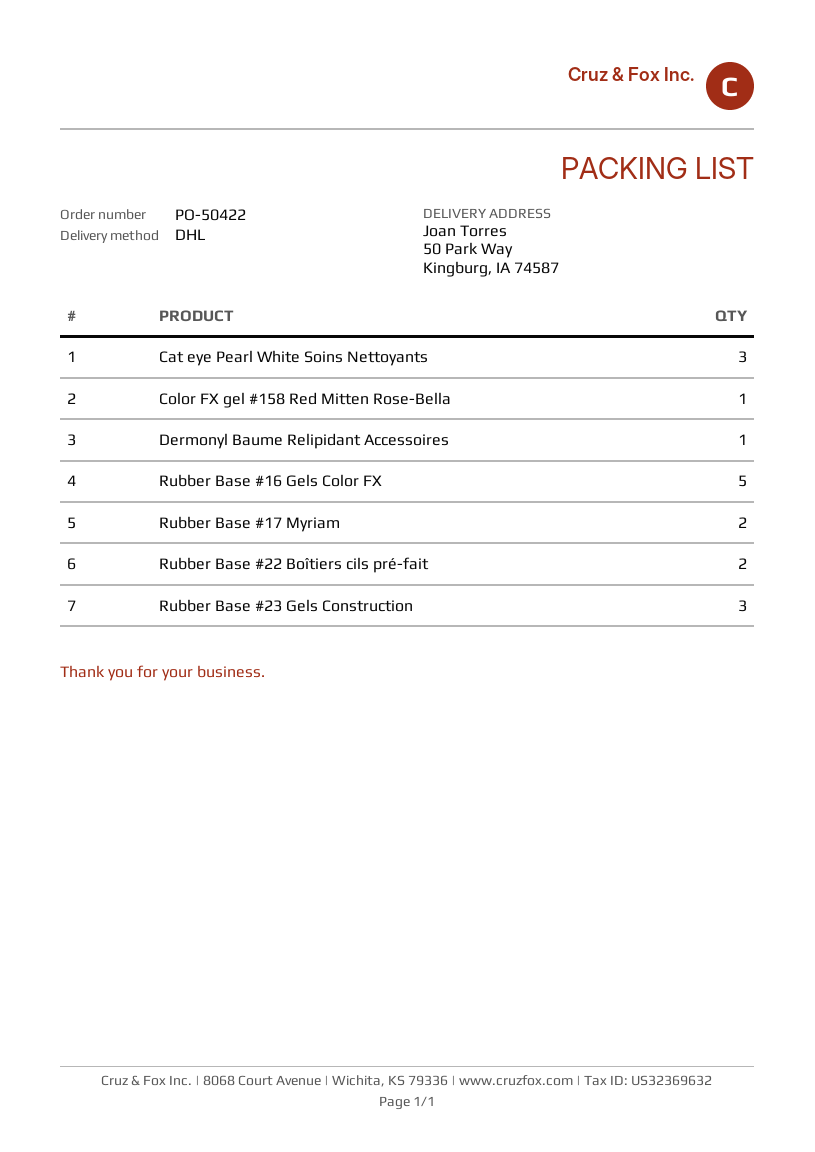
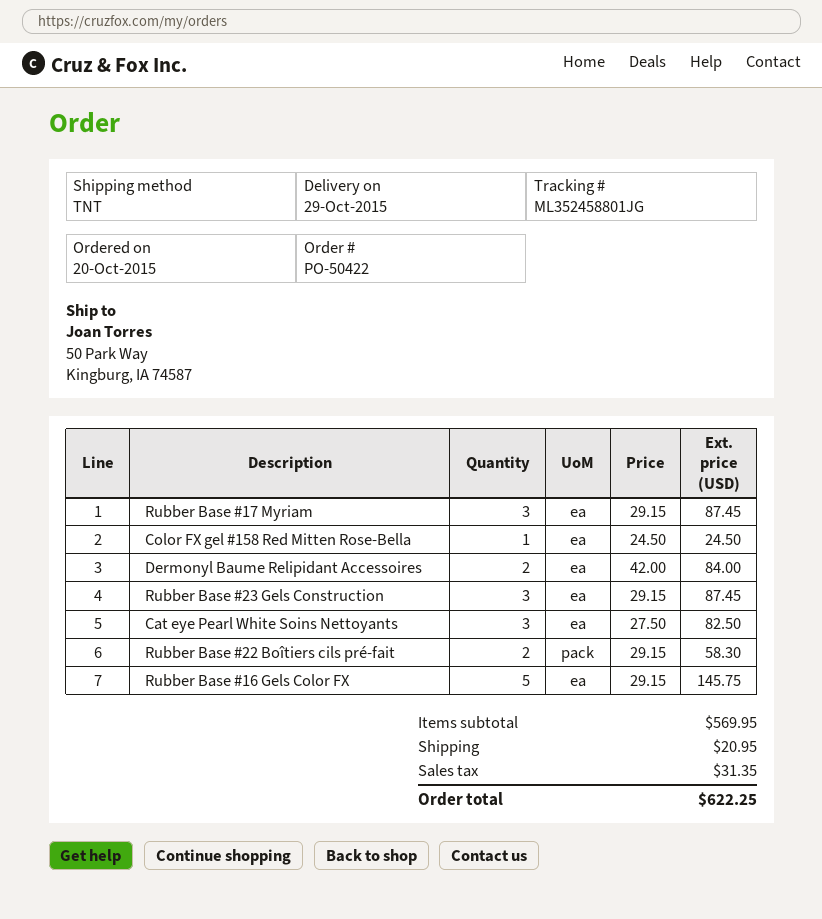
shipping method: DHL -> TNT
Dermonyl Baume Relipidant Accessoires: 1 -> 2
Rubber Base #17 Myriam: 2 -> 3

